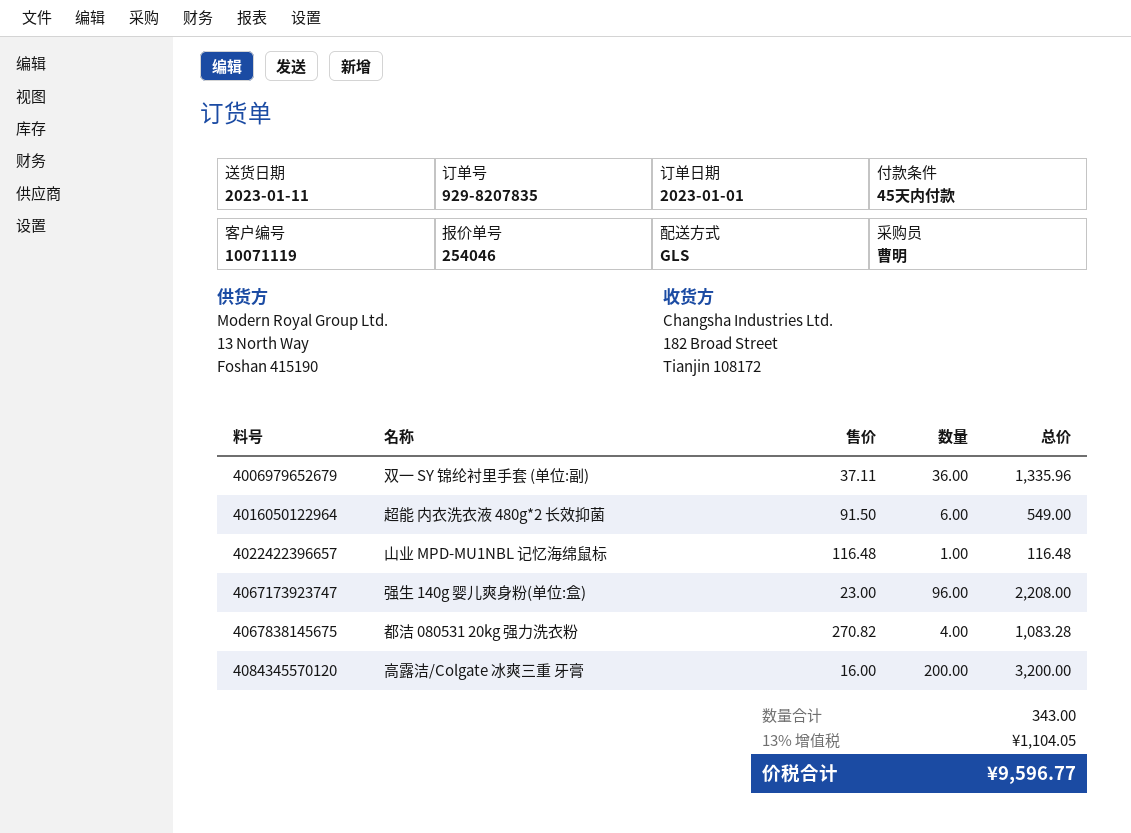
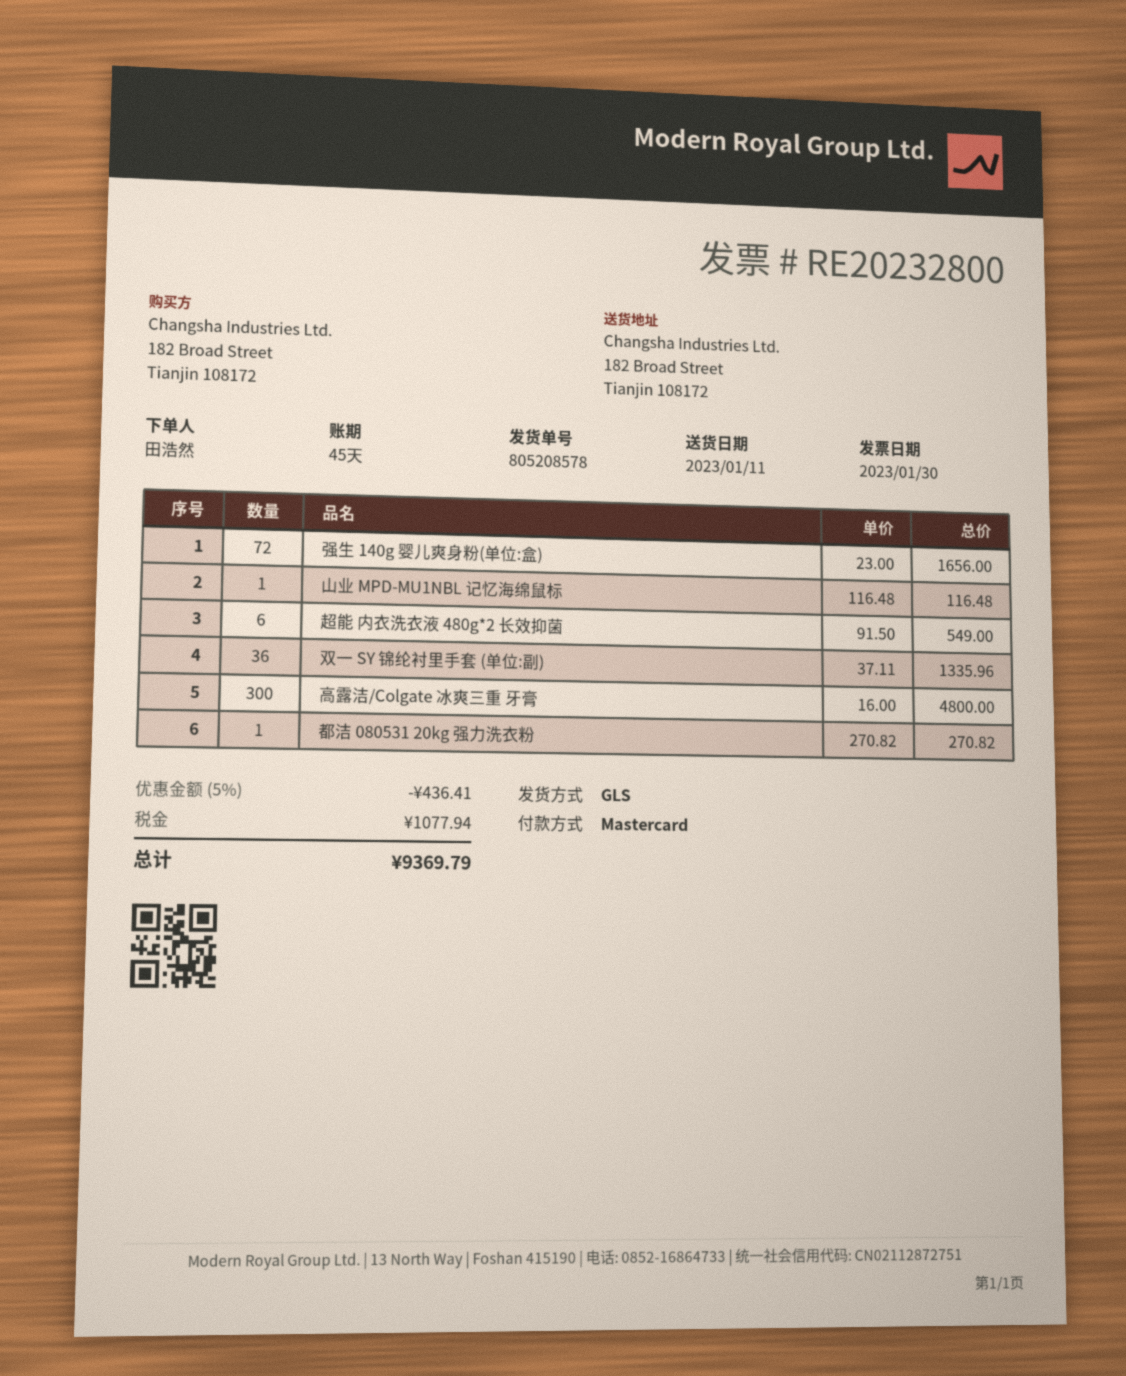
ordered by: 曹明 -> 田浩然
强生 140g 婴儿爽身粉(单位:盒): 96 x 23.00 = 2208.00 -> 72 x 23.00 = 1656.00
都洁 080531 20kg 强力洗衣粉: 4 x 270.82 = 1083.28 -> 1 x 270.82 = 270.82
高露洁/Colgate 冰爽三重 牙膏: 200 x 16.00 = 3200.00 -> 300 x 16.00 = 4800.00
discount: none -> 5% = 436.41
tax: 1104.05 -> 1077.94
total: 9596.77 -> 9369.79

